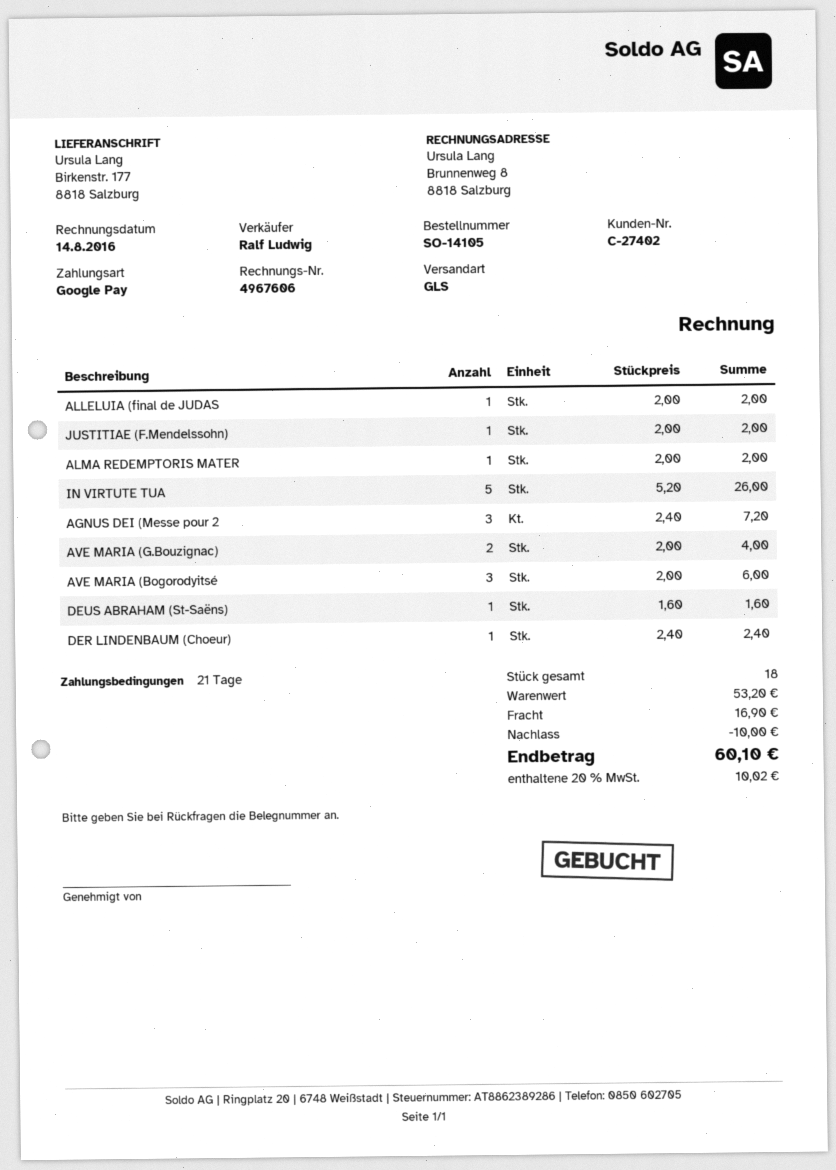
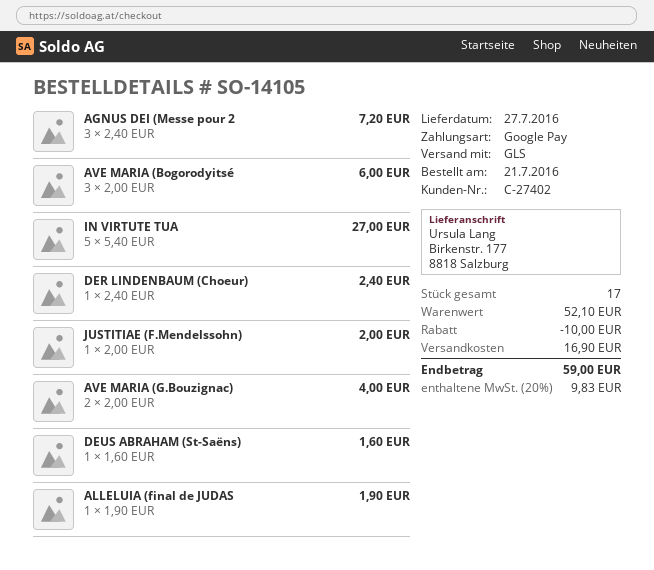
ALLELUIA (final de JUDAS: 1 x 2.00 = 2.00 -> 1 x 1.90 = 1.90
ALMA REDEMPTORIS MATER: 1 x 2.00 = 2.00 -> none
IN VIRTUTE TUA: 5 x 5.20 = 26.00 -> 5 x 5.40 = 27.00
total quantity: 18 -> 17
subtotal: 53.20 -> 52.10
tax: 20% = 10.02 -> 20% = 9.83
total: 60.10 -> 59.00

